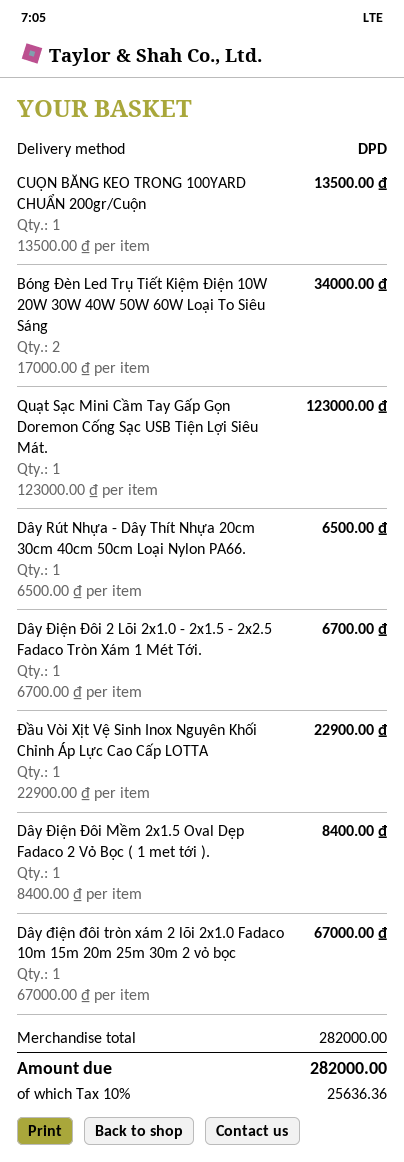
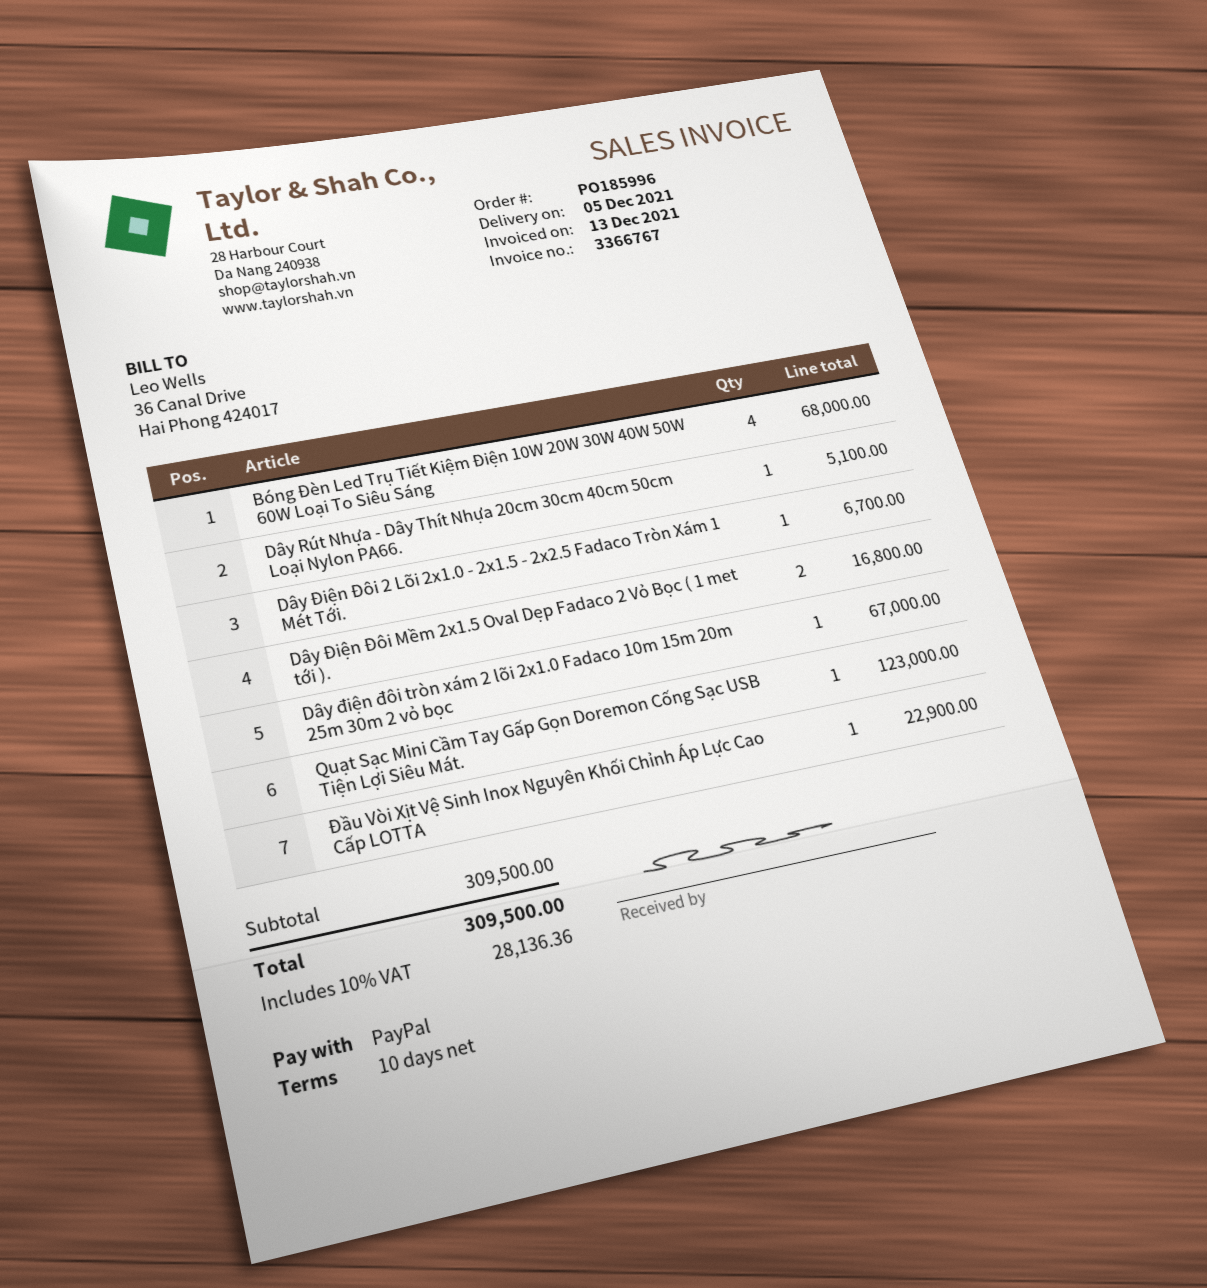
CUỘN BĂNG KEO TRONG 100YARD CHUẨN 200gr/Cuộn: 1 for 13500.00 -> none
Bóng Đèn Led Trụ Tiết Kiệm Điện 10W 20W 30W 40W 50W 60W Loại To Siêu Sáng: 2 for 34000.00 -> 4 for 68000.00
Dây Rút Nhựa - Dây Thít Nhựa 20cm 30cm 40cm 50cm Loại Nylon PA66.: 1 for 6500.00 -> 1 for 5100.00
Dây Điện Đôi Mềm 2x1.5 Oval Dẹp Fadaco 2 Vỏ Bọc ( 1 met tới ).: 1 for 8400.00 -> 2 for 16800.00
subtotal: 282000.00 -> 309500.00
tax: 10% = 25636.36 -> 10% = 28136.36
total: 282000.00 -> 309500.00

